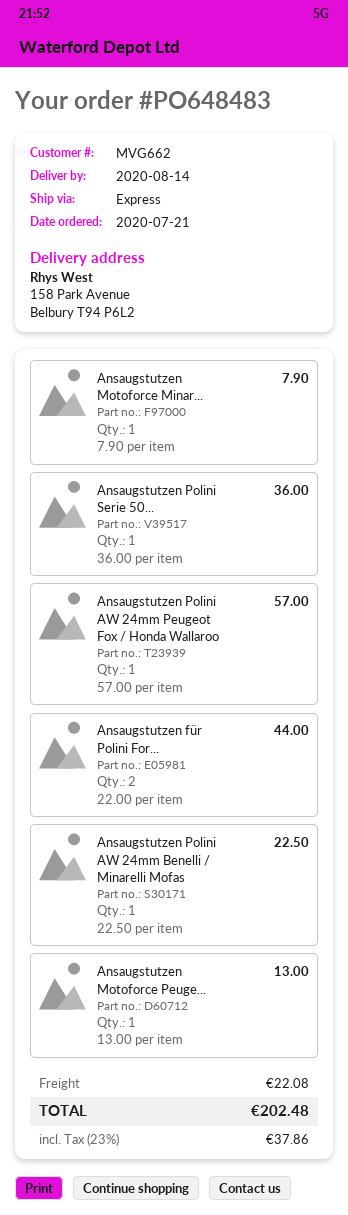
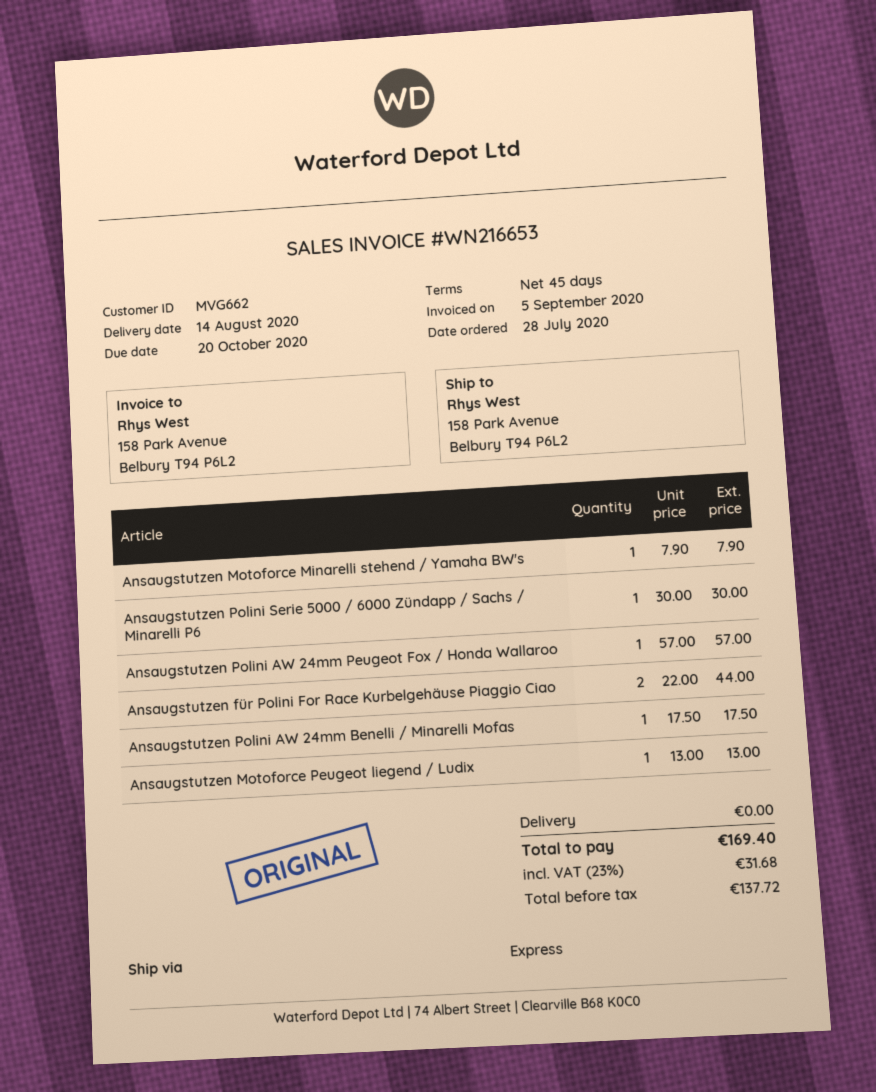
order date: 2020-07-21 -> 2020-07-28
Ansaugstutzen Polini Serie 50...: 1 x 36.00 = 36.00 -> 1 x 30.00 = 30.00
Ansaugstutzen Polini AW 24mm Benelli / Minarelli Mofas: 1 x 22.50 = 22.50 -> 1 x 17.50 = 17.50
shipping: 22.08 -> 0.00
tax: 23% = 37.86 -> 23% = 31.68
total: 202.48 -> 169.40

